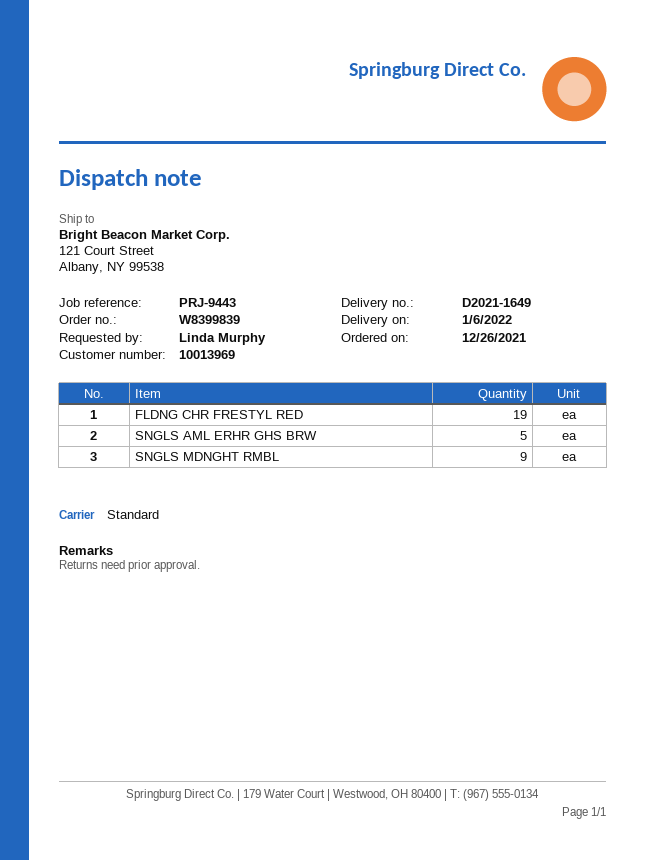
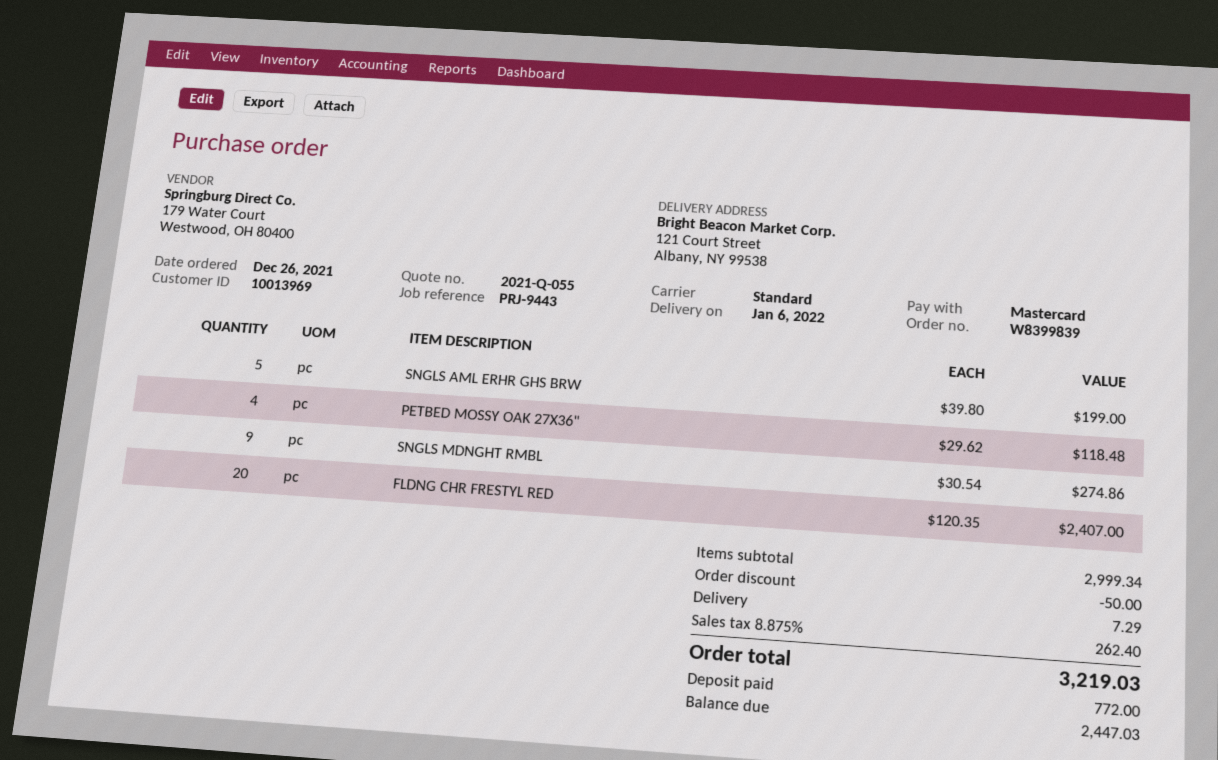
FLDNG CHR FRESTYL RED: 19 -> 20
PETBED MOSSY OAK 27X36": none -> 4

